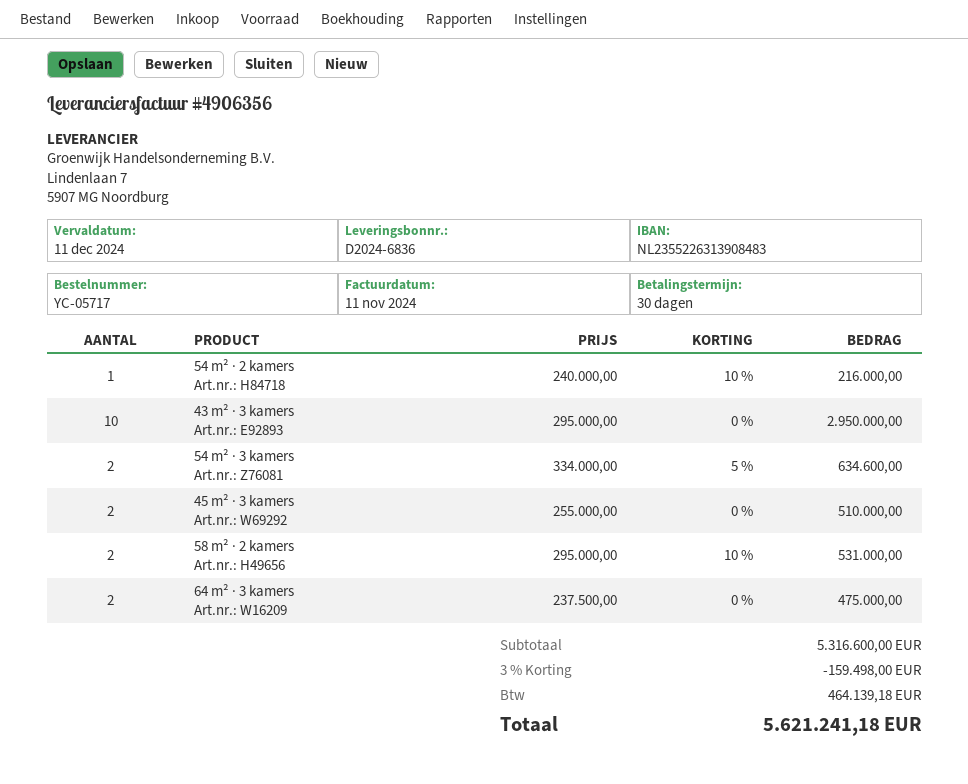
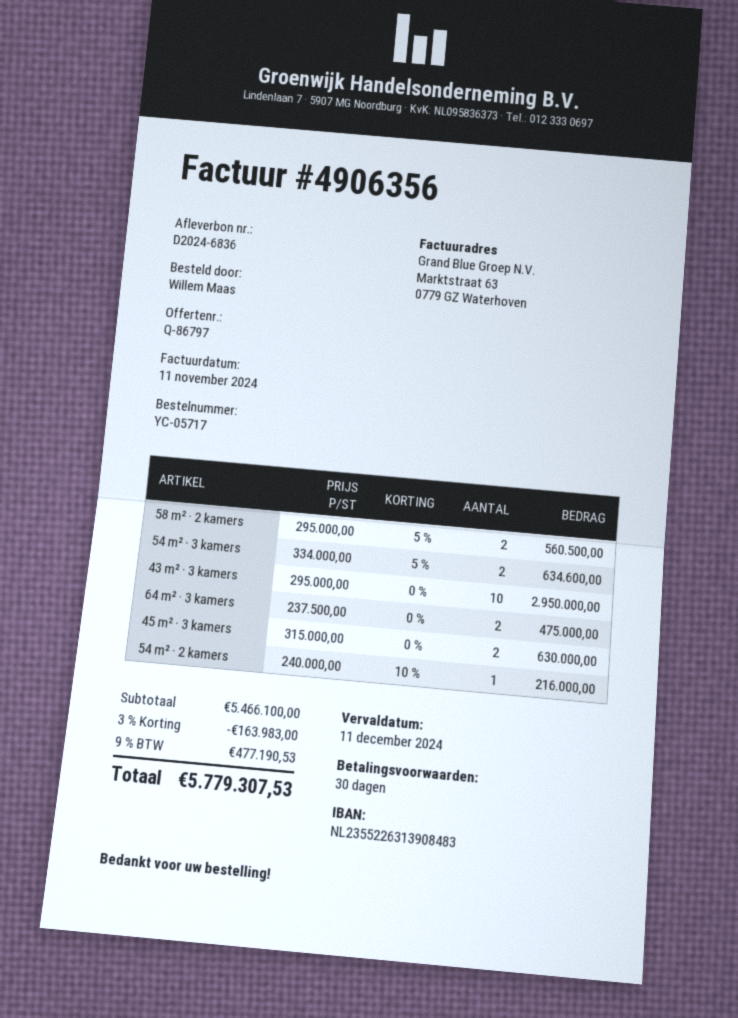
45 m² · 3 kamers: 2 x 255000.00 = 510000.00 -> 2 x 315000.00 = 630000.00
58 m² · 2 kamers: 2 x 295000.00 - 10% = 531000.00 -> 2 x 295000.00 - 5% = 560500.00
subtotal: 5316600.00 -> 5466100.00
discount: 3% = 159498.00 -> 3% = 163983.00
tax: 464139.18 -> 477190.53
total: 5621241.18 -> 5779307.53

